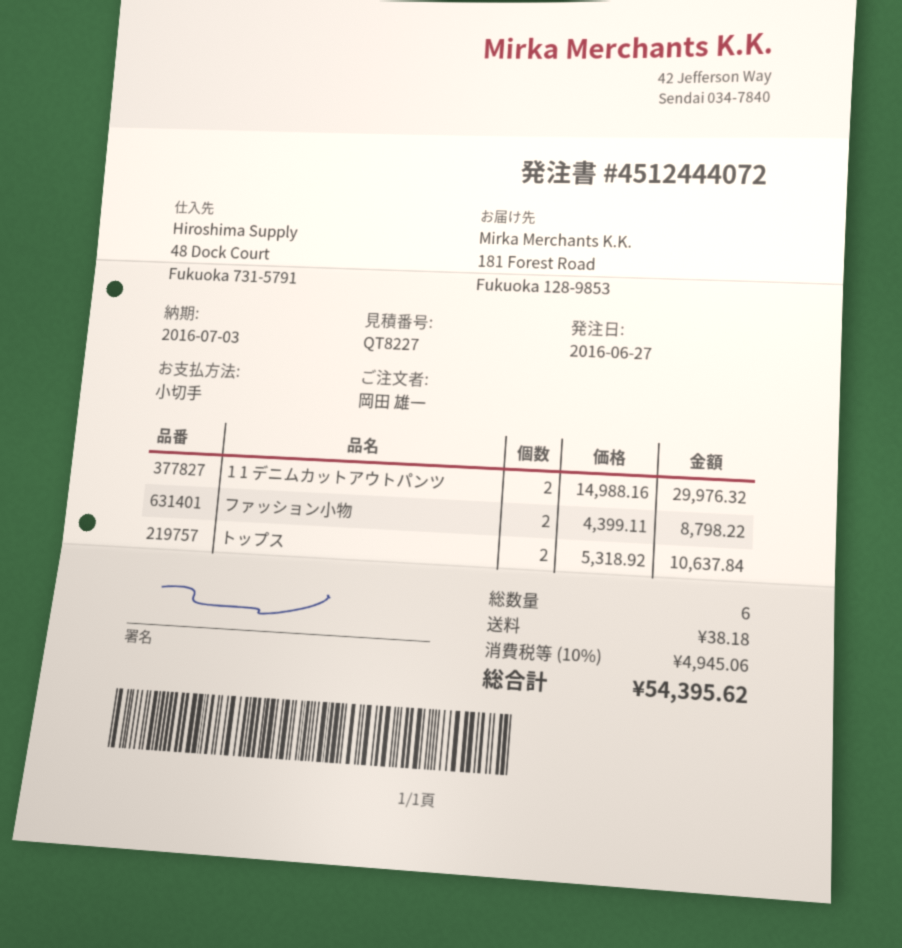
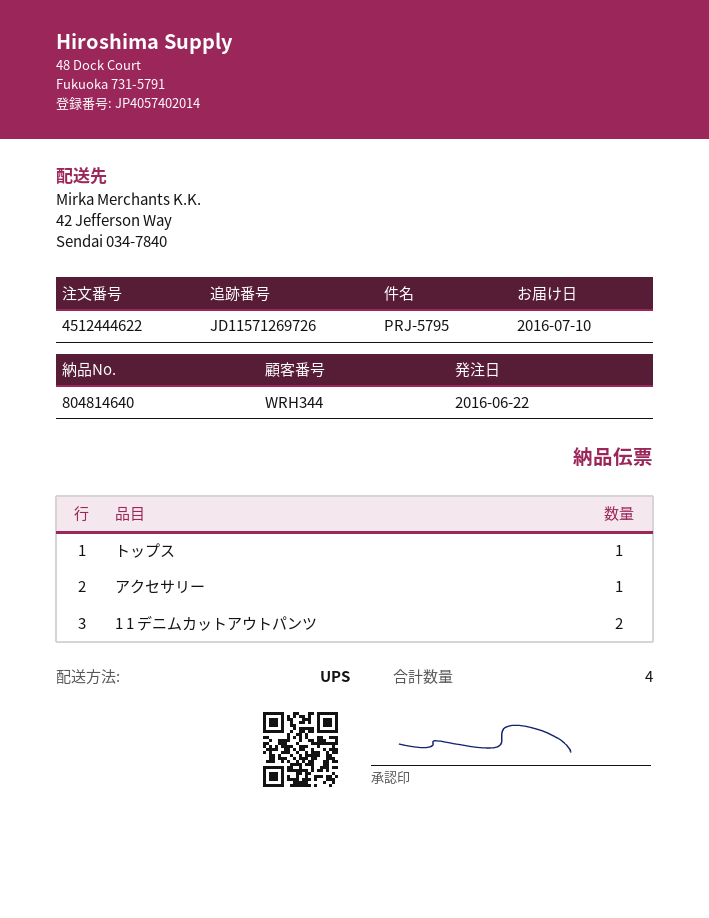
order number: 4512444072 -> 4512444622
order date: 2016-06-27 -> 2016-06-22
delivery date: 2016-07-03 -> 2016-07-10
ship to: 181 Forest Road, Fukuoka 128-9853 -> 42 Jefferson Way, Sendai 034-7840
ファッション小物: 2 -> none
トップス: 2 -> 1
アクセサリー: none -> 1
total quantity: 6 -> 4

